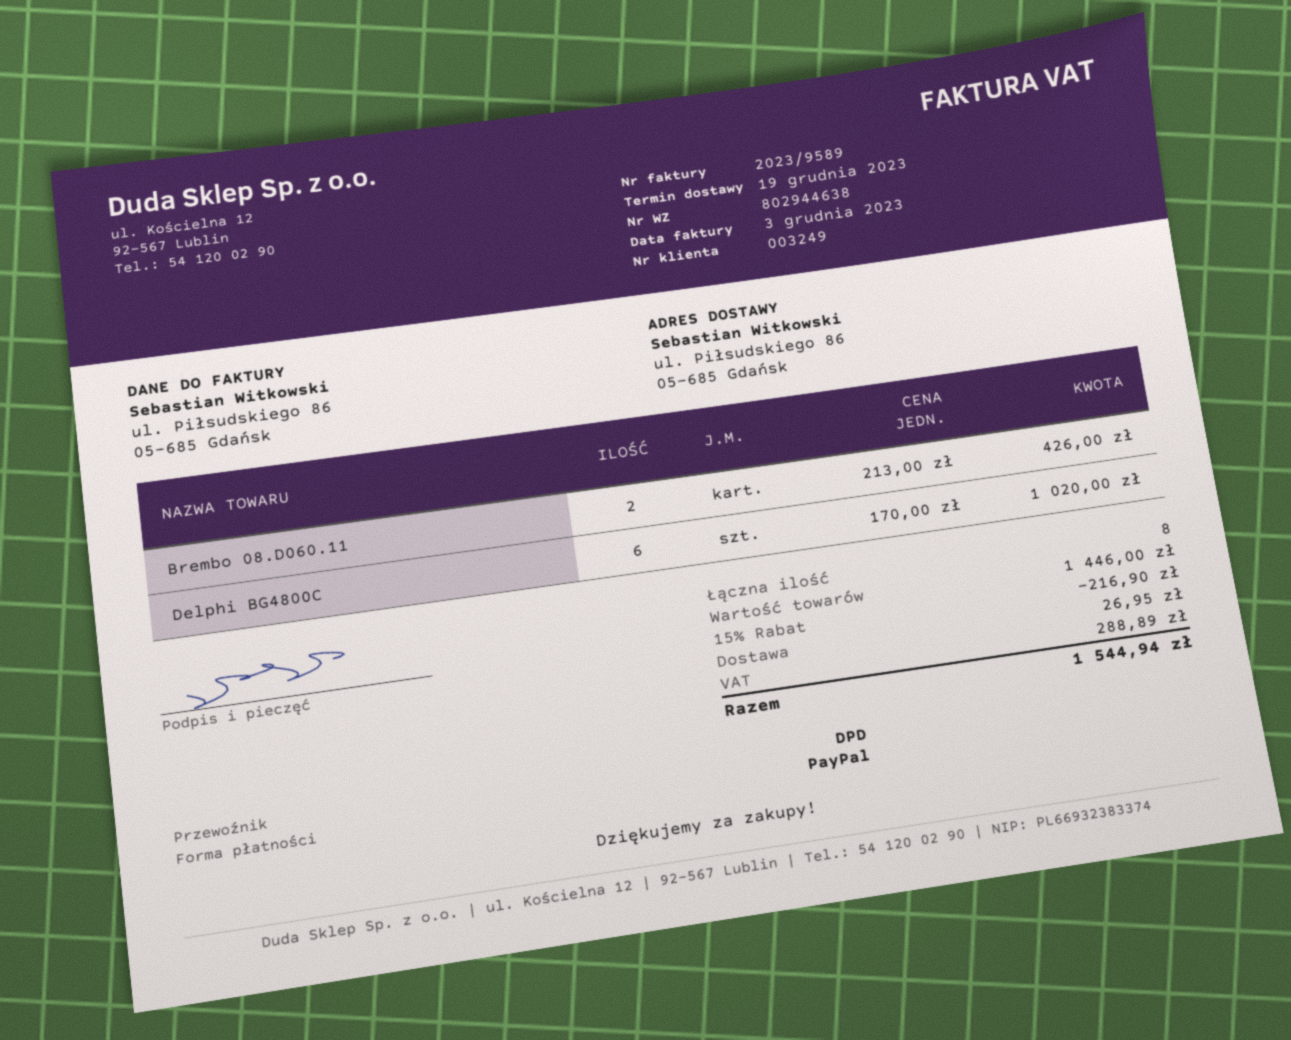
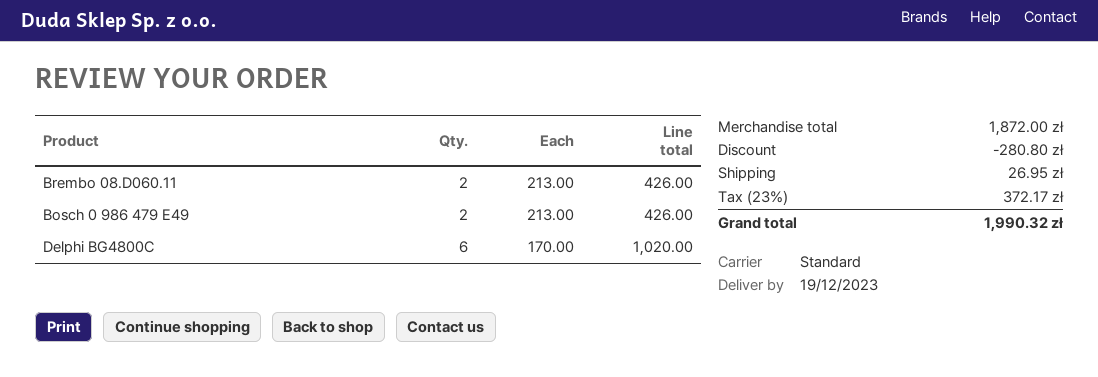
shipping method: DPD -> standard
Bosch 0 986 479 E49: none -> 2 x 213.00 = 426.00
subtotal: 1446.00 -> 1872.00
discount: 216.90 -> 280.80
tax: 288.89 -> 372.17
total: 1544.94 -> 1990.32

